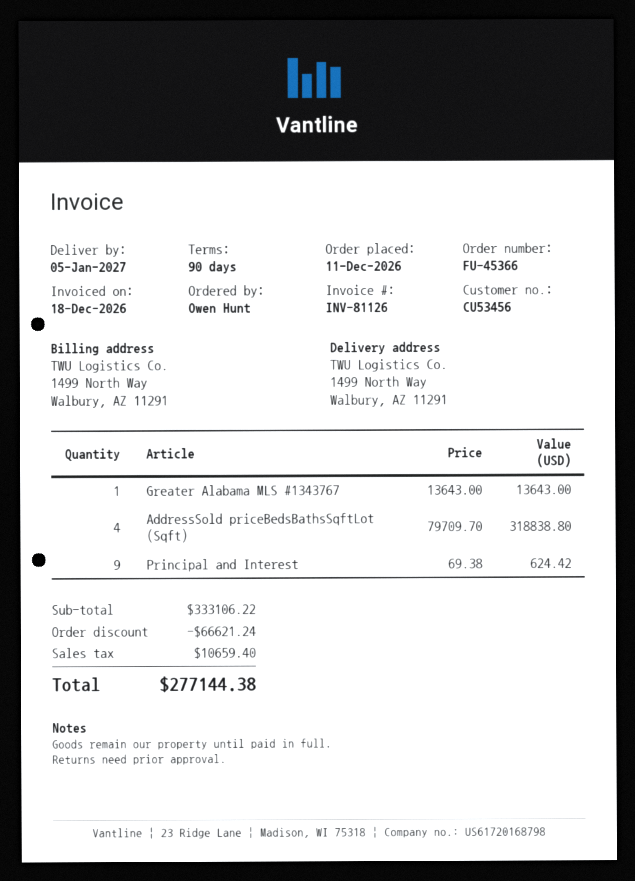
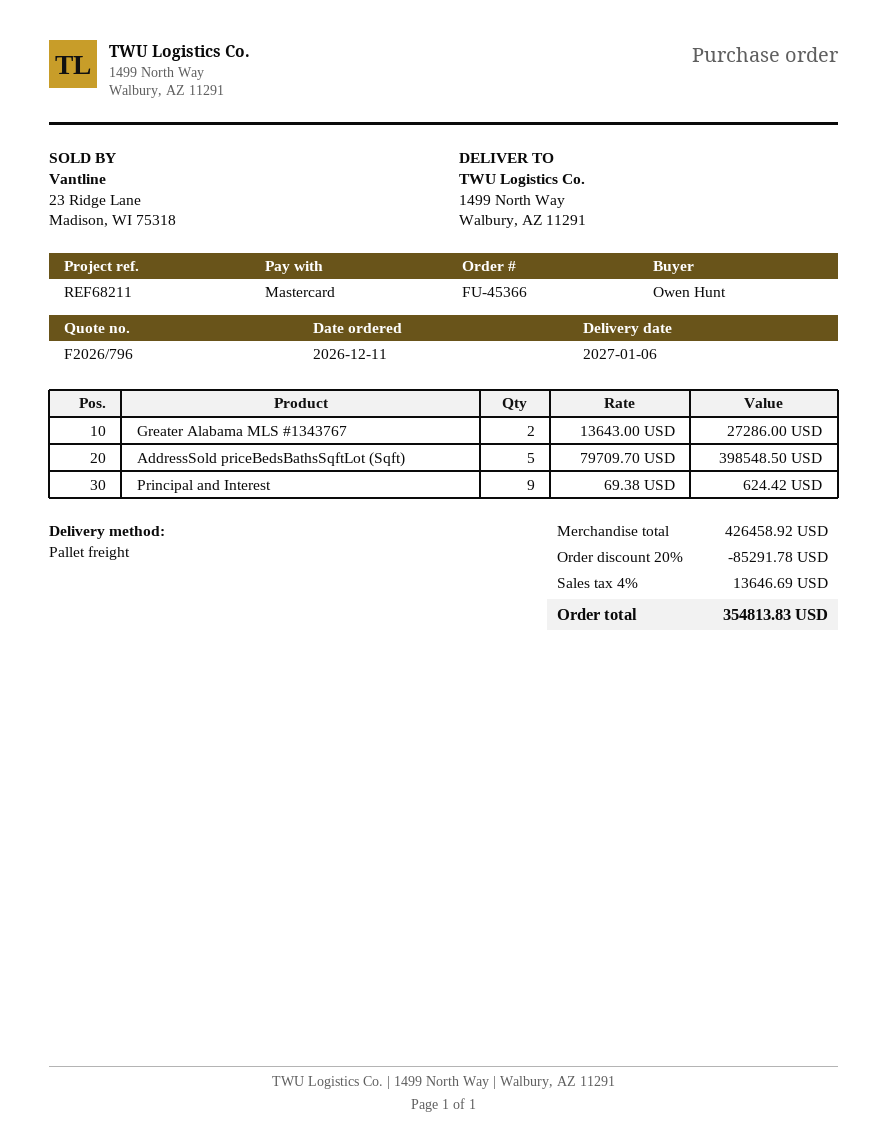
delivery date: 2027-01-05 -> 2027-01-06
Greater Alabama MLS #1343767: 1 x 13643.00 = 13643.00 -> 2 x 13643.00 = 27286.00
AddressSold priceBedsBathsSqftLot (Sqft): 4 x 79709.70 = 318838.80 -> 5 x 79709.70 = 398548.50
subtotal: 333106.22 -> 426458.92
discount: 66621.24 -> 85291.78
tax: 10659.40 -> 13646.69
total: 277144.38 -> 354813.83

